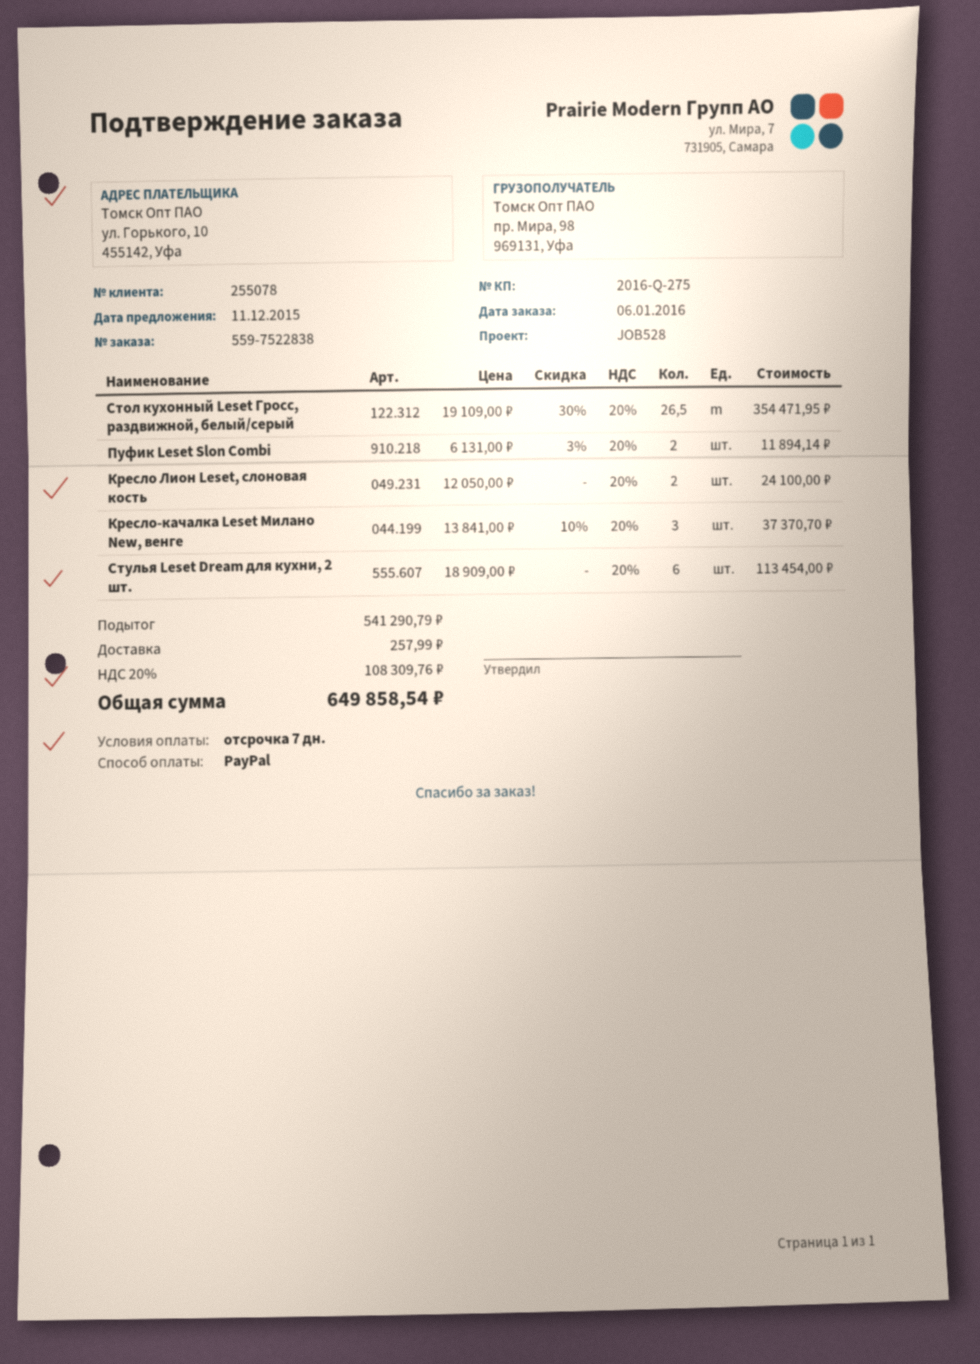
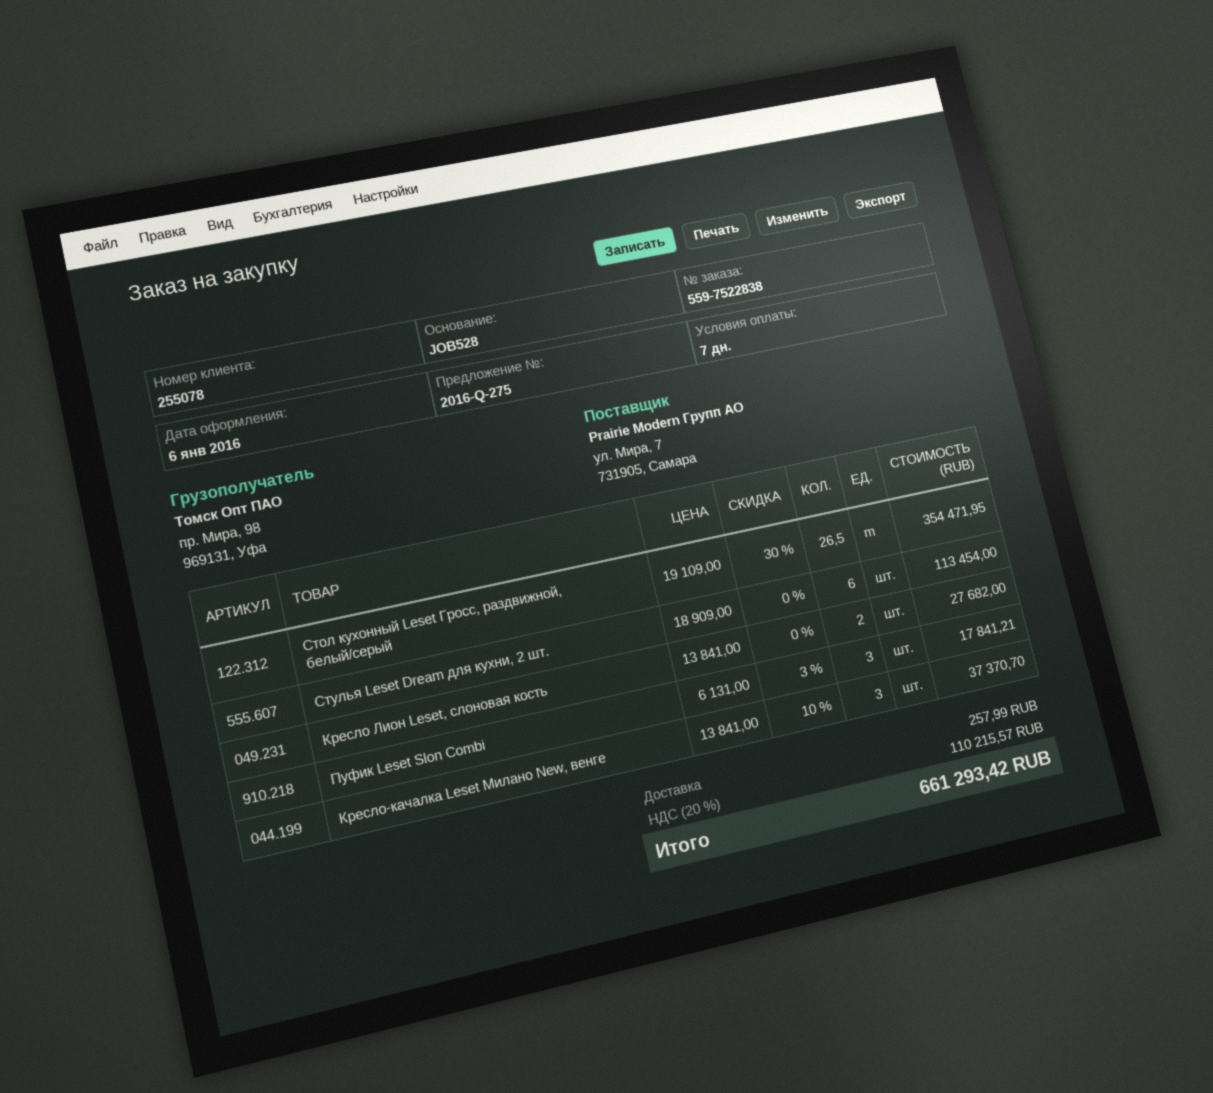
Пуфик Leset Slon Combi: 2 x 6131.00 - 3% = 11894.14 -> 3 x 6131.00 - 3% = 17841.21
Кресло Лион Leset, слоновая кость: 2 x 12050.00 = 24100.00 -> 2 x 13841.00 = 27682.00
tax: 20% = 108309.76 -> 20% = 110215.57
total: 649858.54 -> 661293.42

